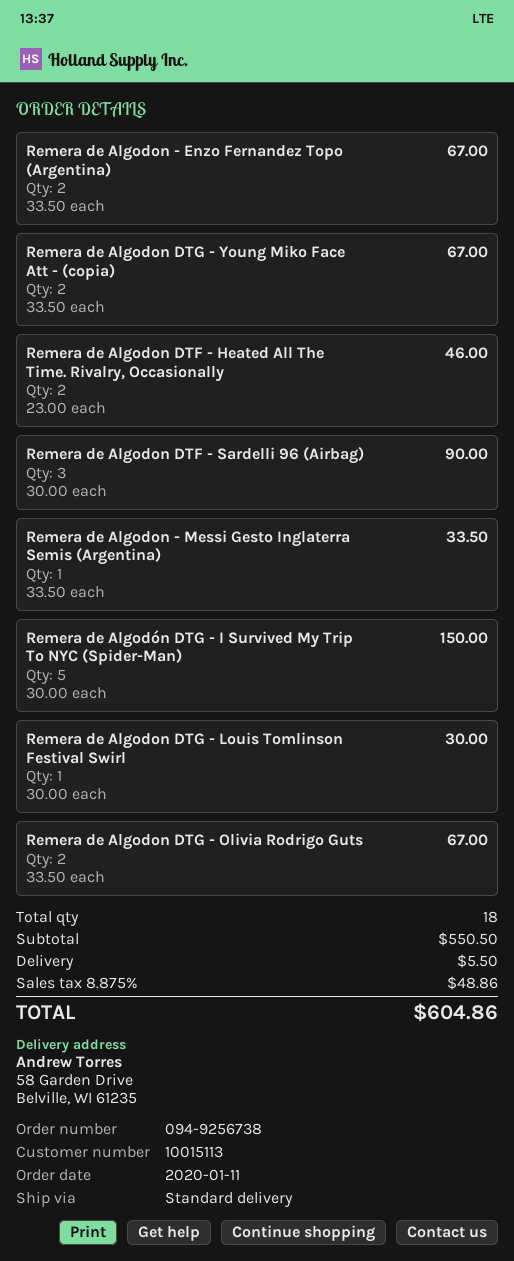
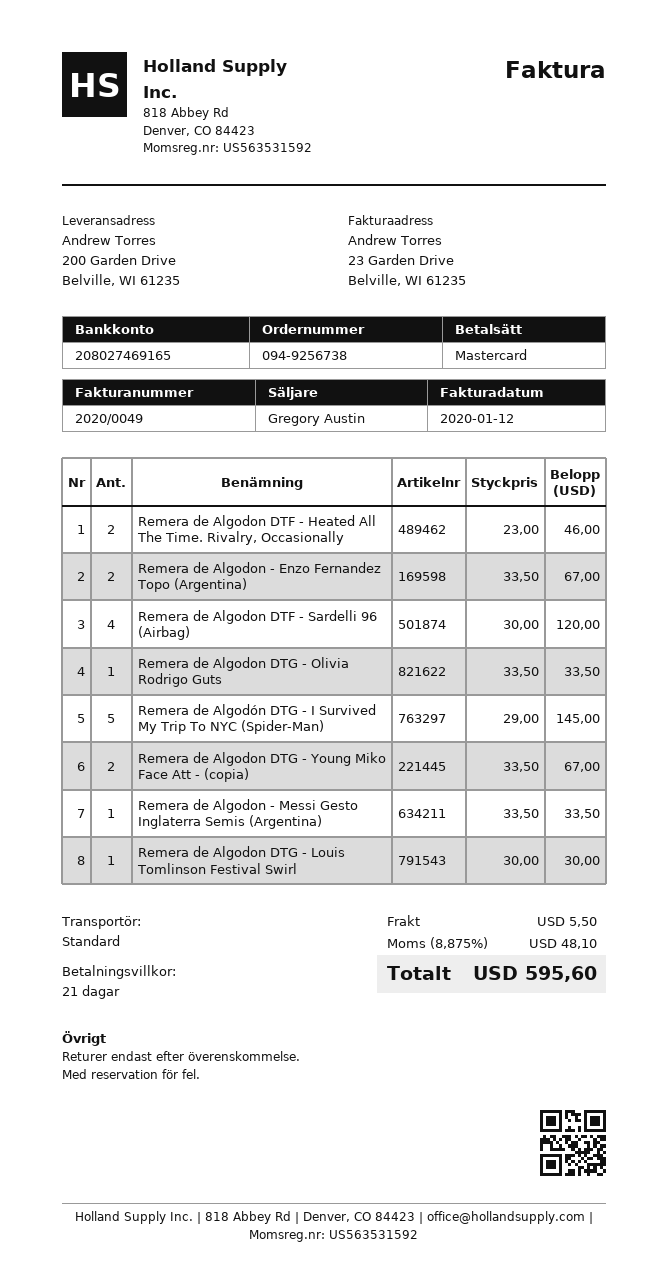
ship to: 58 Garden Drive, Belville, WI 61235 -> 200 Garden Drive, Belville, WI 61235
Remera de Algodon DTF - Sardelli 96 (Airbag): 3 x 30.00 = 90.00 -> 4 x 30.00 = 120.00
Remera de Algodón DTG - I Survived My Trip To NYC (Spider-Man): 5 x 30.00 = 150.00 -> 5 x 29.00 = 145.00
Remera de Algodon DTG - Olivia Rodrigo Guts: 2 x 33.50 = 67.00 -> 1 x 33.50 = 33.50
tax: 8.875% = 48.86 -> 8.875% = 48.10
total: 604.86 -> 595.60

